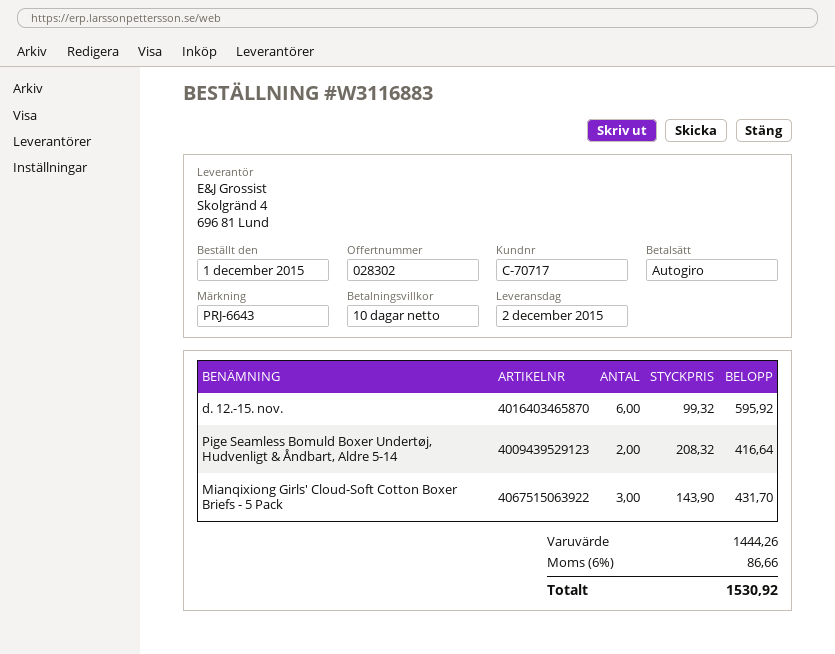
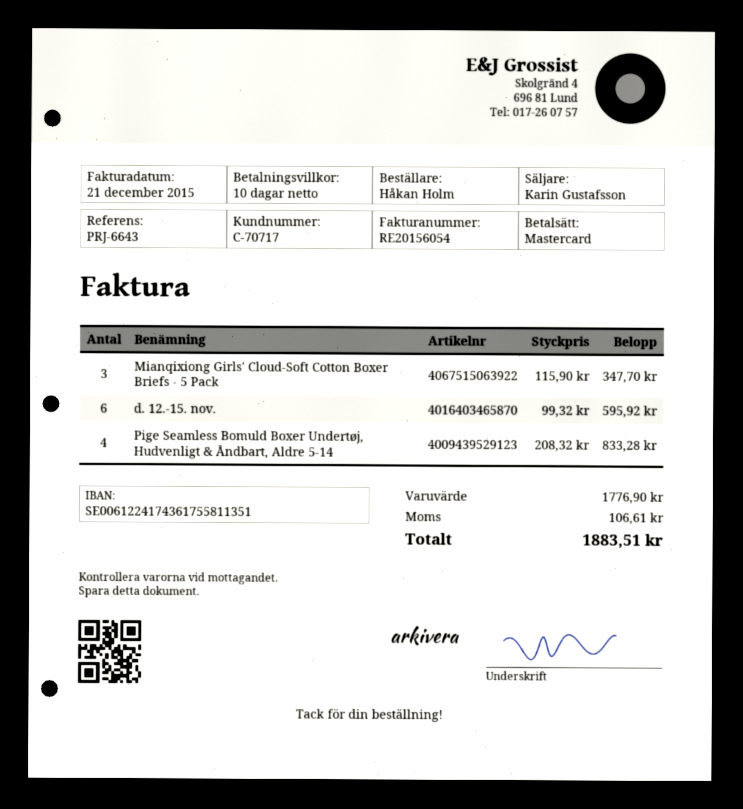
payment method: direct debit -> Mastercard
Pige Seamless Bomuld Boxer Undertøj, Hudvenligt & Åndbart, Aldre 5-14: 2 x 208.32 = 416.64 -> 4 x 208.32 = 833.28
Mianqixiong Girls' Cloud-Soft Cotton Boxer Briefs - 5 Pack: 3 x 143.90 = 431.70 -> 3 x 115.90 = 347.70
subtotal: 1444.26 -> 1776.90
tax: 86.66 -> 106.61
total: 1530.92 -> 1883.51

